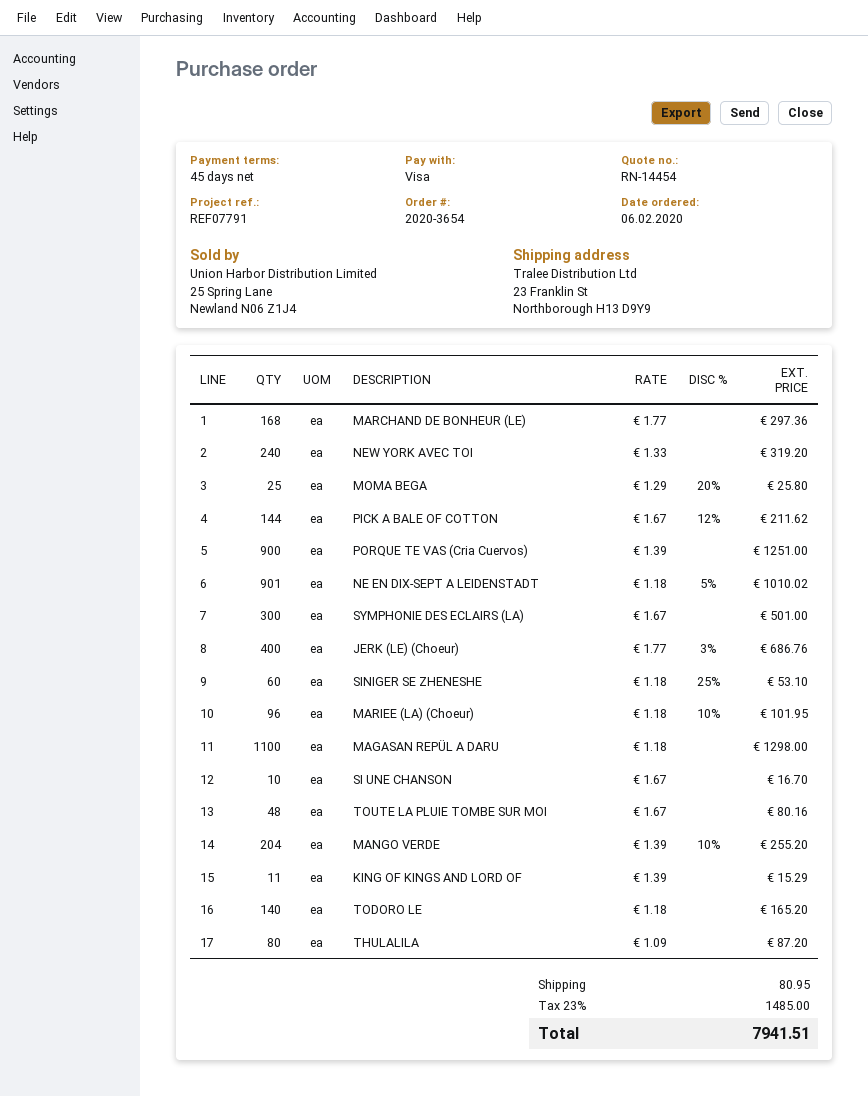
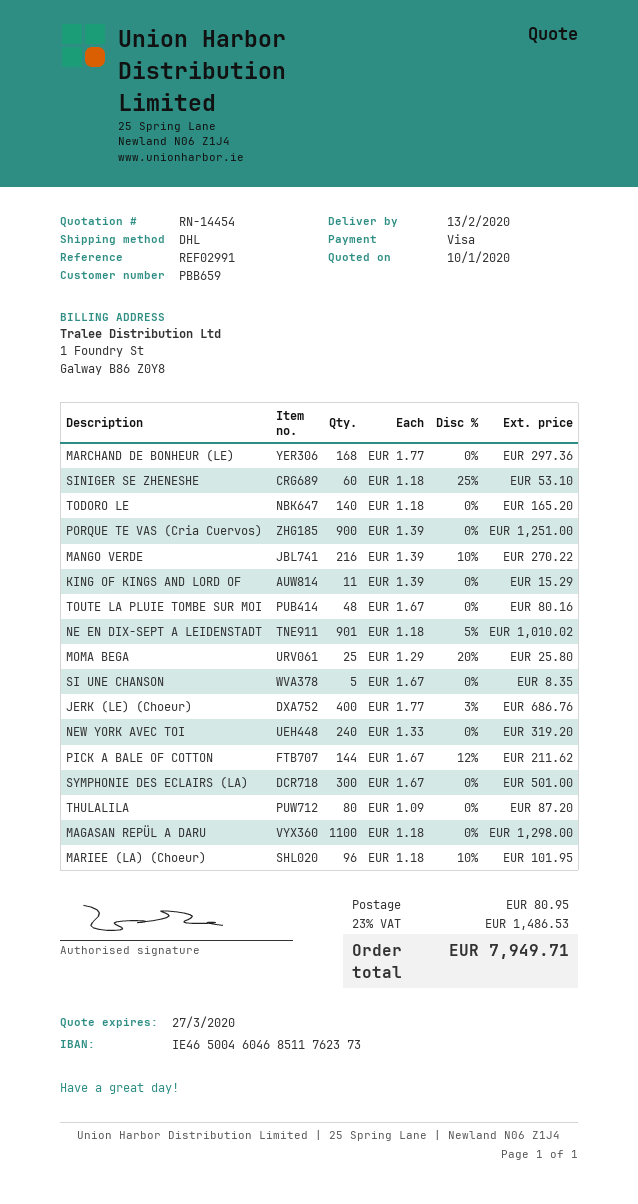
reference: REF07791 -> REF02991
SI UNE CHANSON: 10 x 1.67 = 16.70 -> 5 x 1.67 = 8.35
MANGO VERDE: 204 x 1.39 - 10% = 255.20 -> 216 x 1.39 - 10% = 270.22
tax: 23% = 1485.00 -> 23% = 1486.53
total: 7941.51 -> 7949.71

